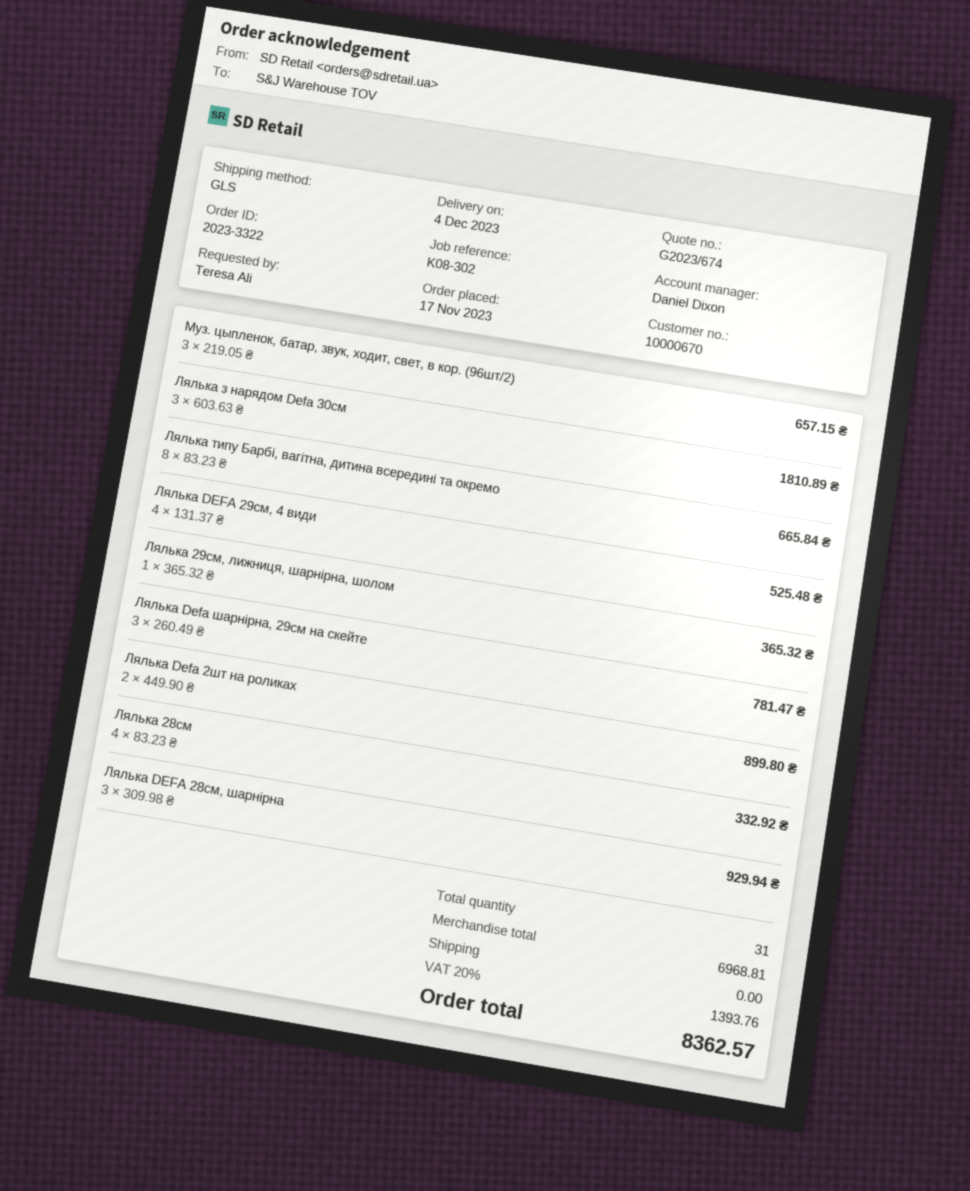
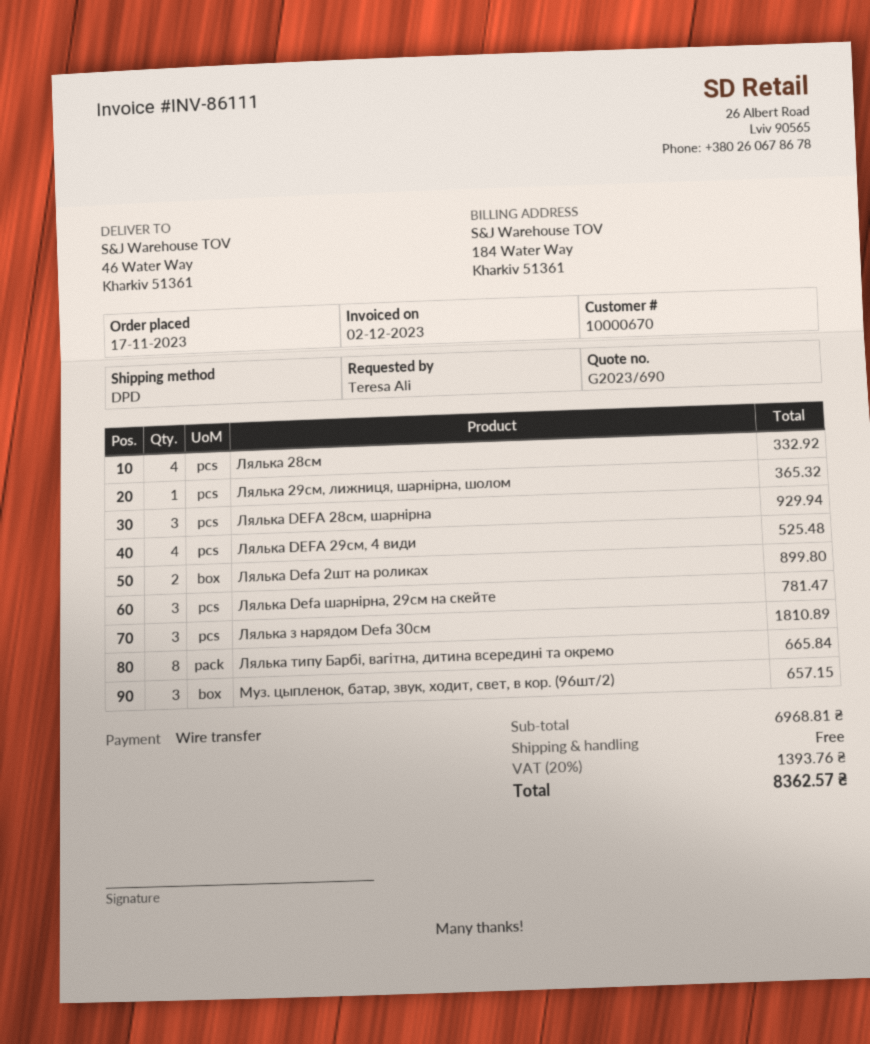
quote number: G2023/674 -> G2023/690
shipping method: GLS -> DPD

